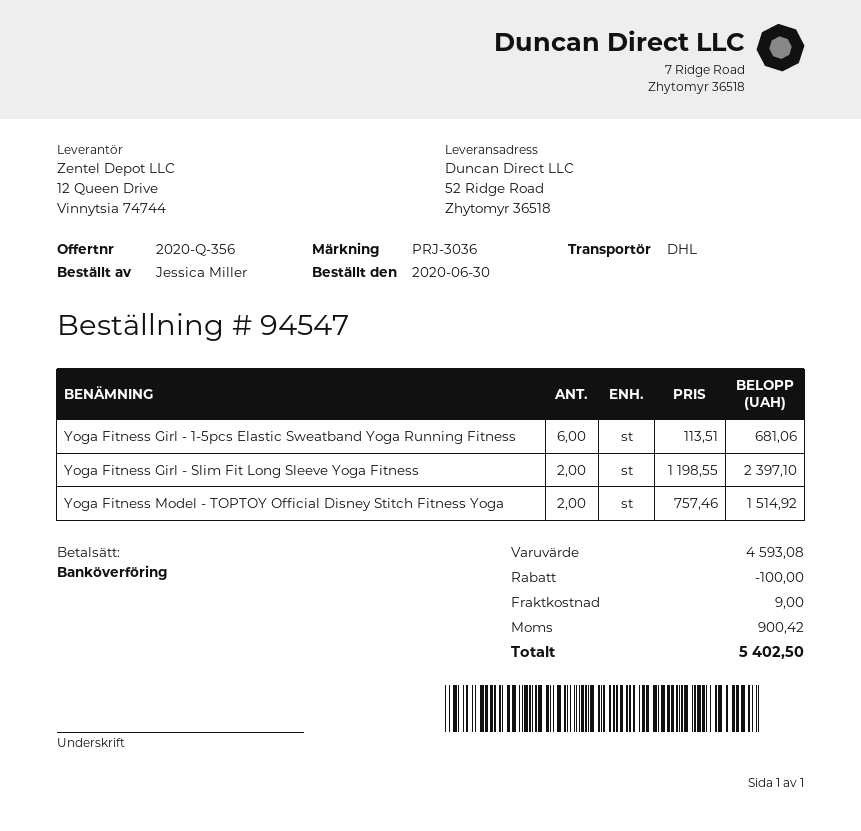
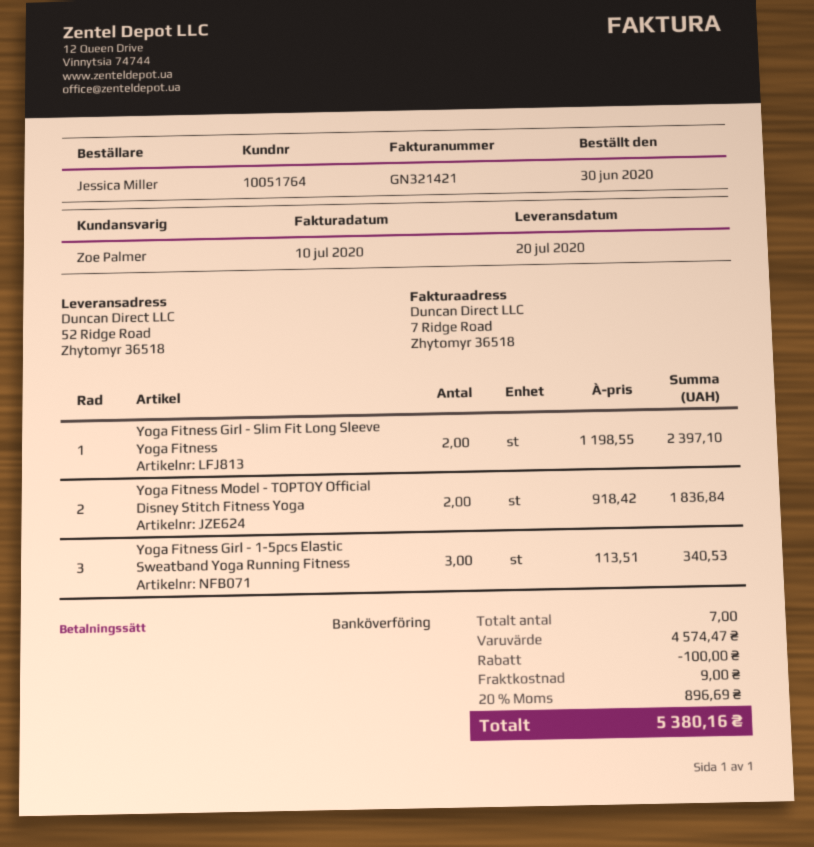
Yoga Fitness Girl - 1-5pcs Elastic Sweatband Yoga Running Fitness: 6 x 113.51 = 681.06 -> 3 x 113.51 = 340.53
Yoga Fitness Model - TOPTOY Official Disney Stitch Fitness Yoga: 2 x 757.46 = 1514.92 -> 2 x 918.42 = 1836.84
subtotal: 4593.08 -> 4574.47
tax: 900.42 -> 896.69
total: 5402.50 -> 5380.16

